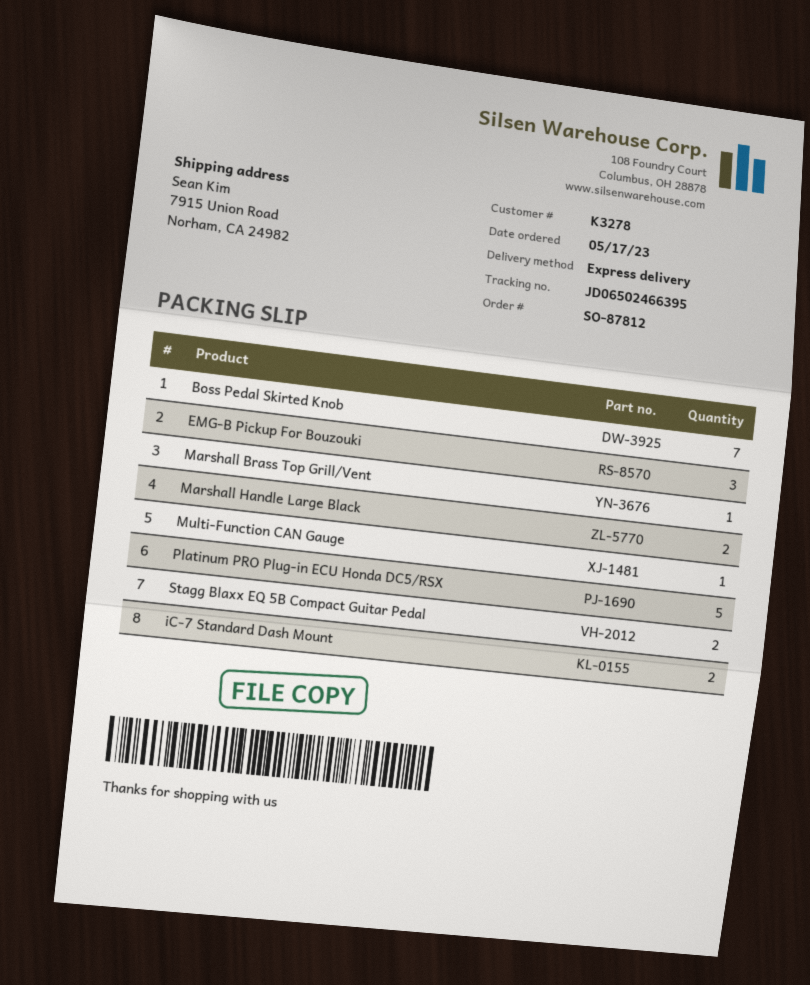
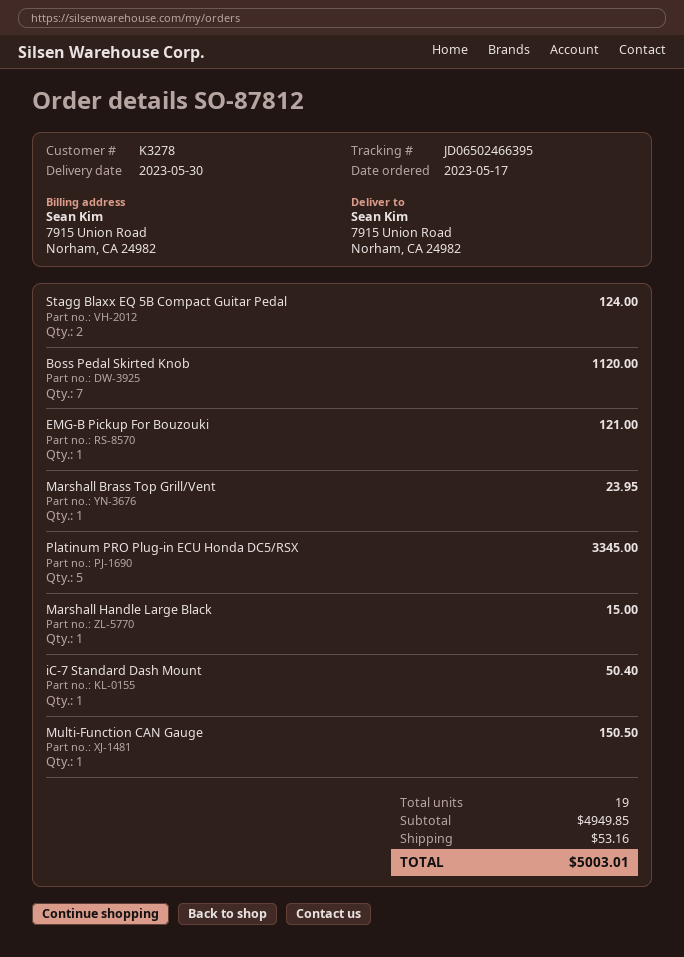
EMG-B Pickup For Bouzouki: 3 -> 1
Marshall Handle Large Black: 2 -> 1
iC-7 Standard Dash Mount: 2 -> 1

